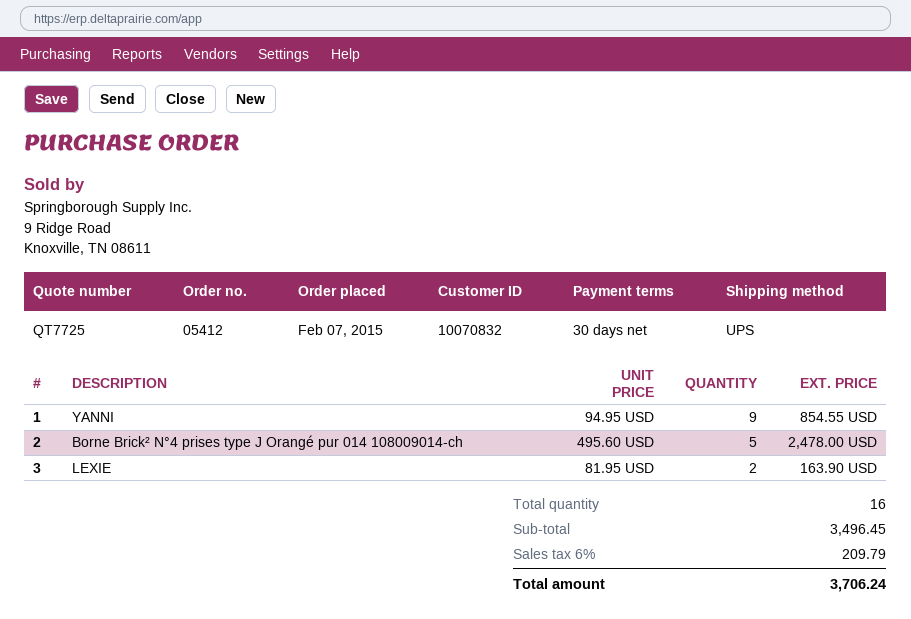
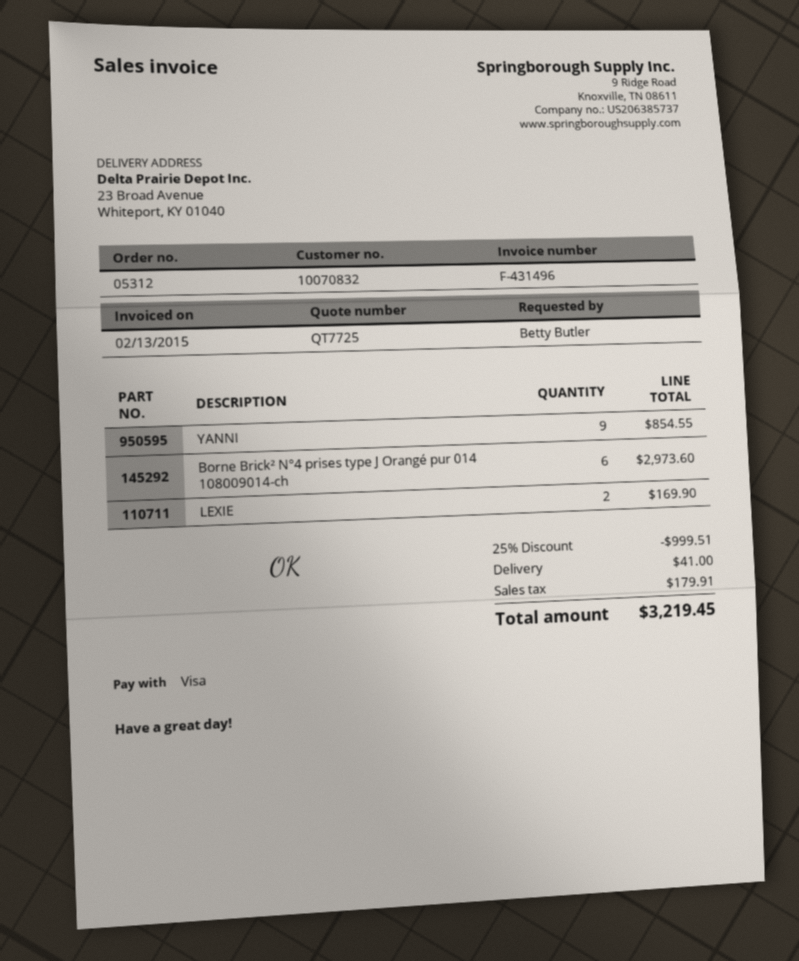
order number: 05412 -> 05312
Borne Brick² N°4 prises type J Orangé pur 014 108009014-ch: 5 for 2478.00 -> 6 for 2973.60
LEXIE: 2 for 163.90 -> 2 for 169.90
discount: none -> 25% = 999.51
shipping: none -> 41.00
tax: 209.79 -> 179.91
total: 3706.24 -> 3219.45

